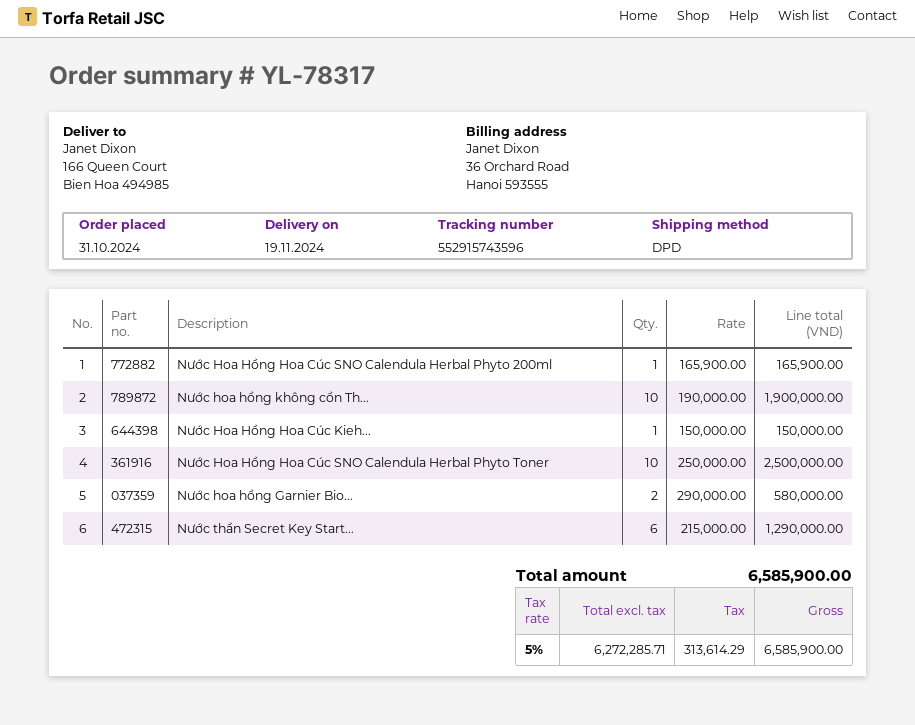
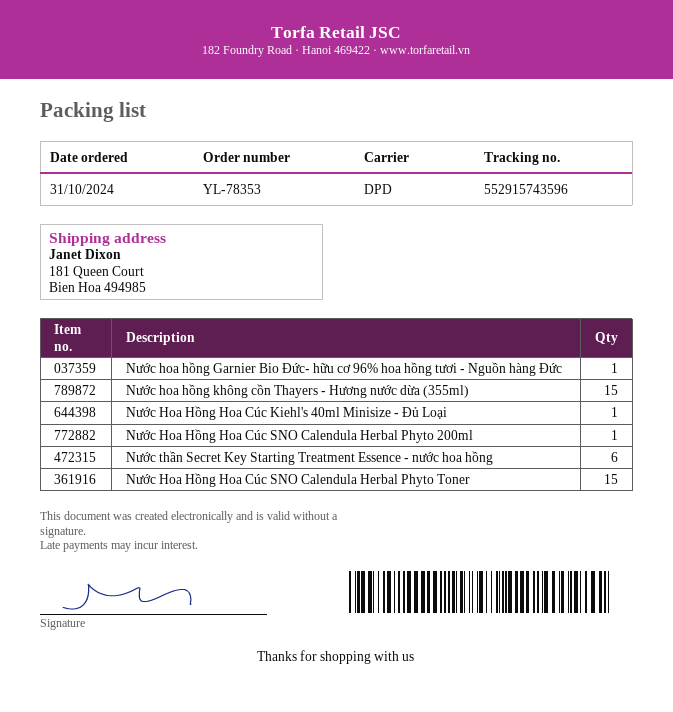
order number: YL-78317 -> YL-78353
ship to: 166 Queen Court, Bien Hoa 494985 -> 181 Queen Court, Bien Hoa 494985
Nước hoa hồng không cồn Th...: 10 -> 15
Nước Hoa Hồng Hoa Cúc SNO Calendula Herbal Phyto Toner: 10 -> 15
Nước hoa hồng Garnier Bio...: 2 -> 1

